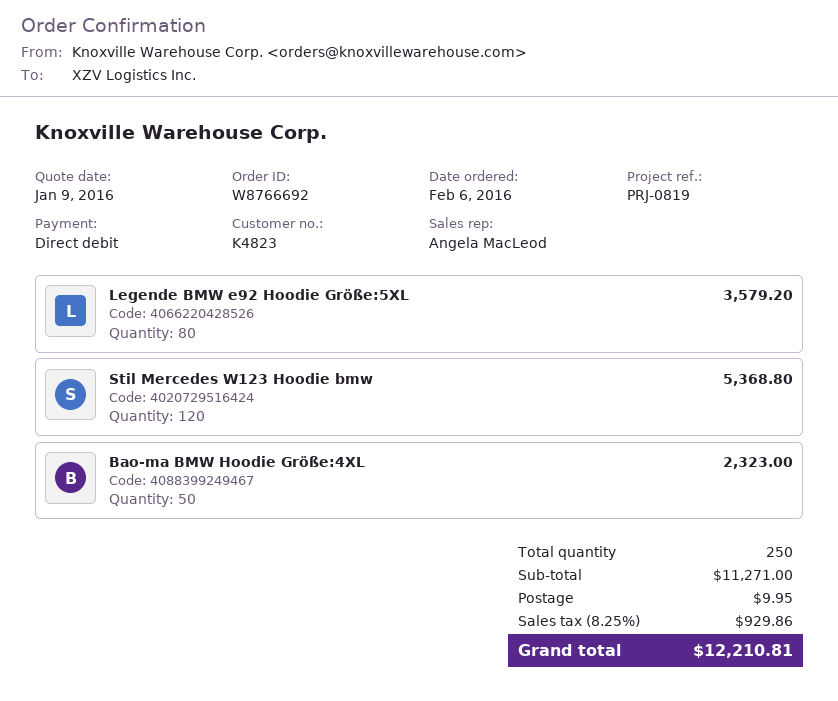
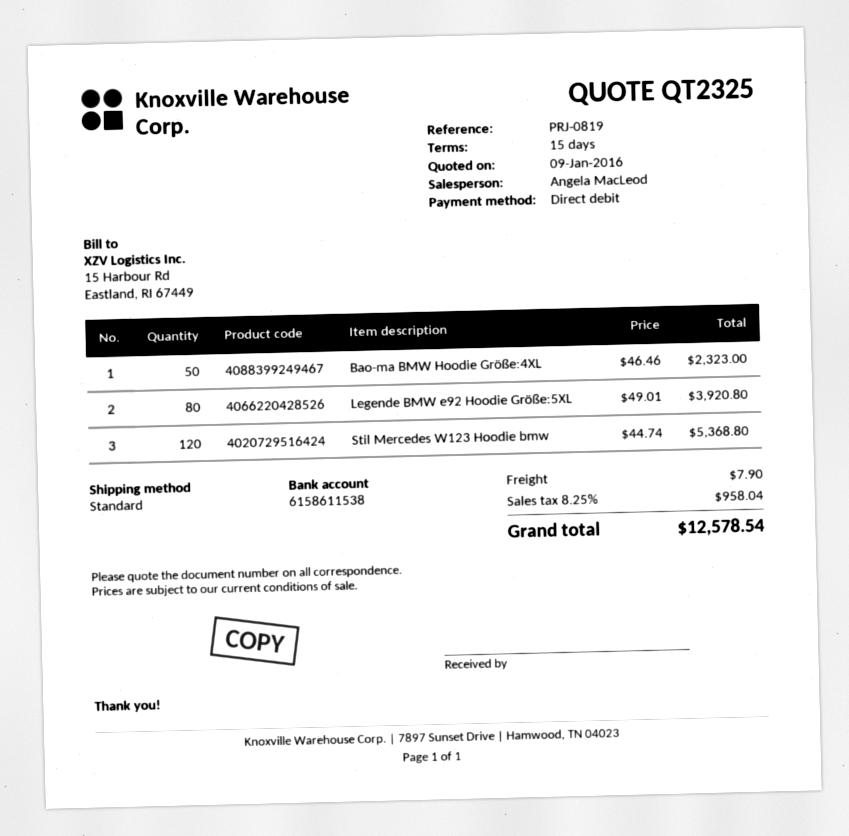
Legende BMW e92 Hoodie Größe:5XL: 80 for 3579.20 -> 80 for 3920.80
shipping: 9.95 -> 7.90
tax: 8.25% = 929.86 -> 8.25% = 958.04
total: 12210.81 -> 12578.54

